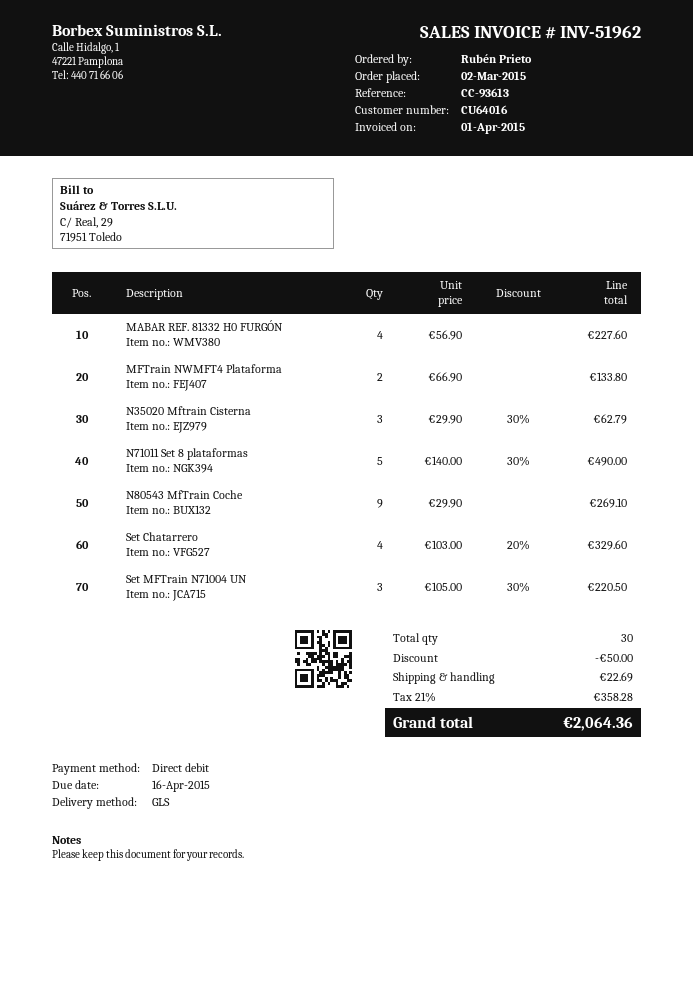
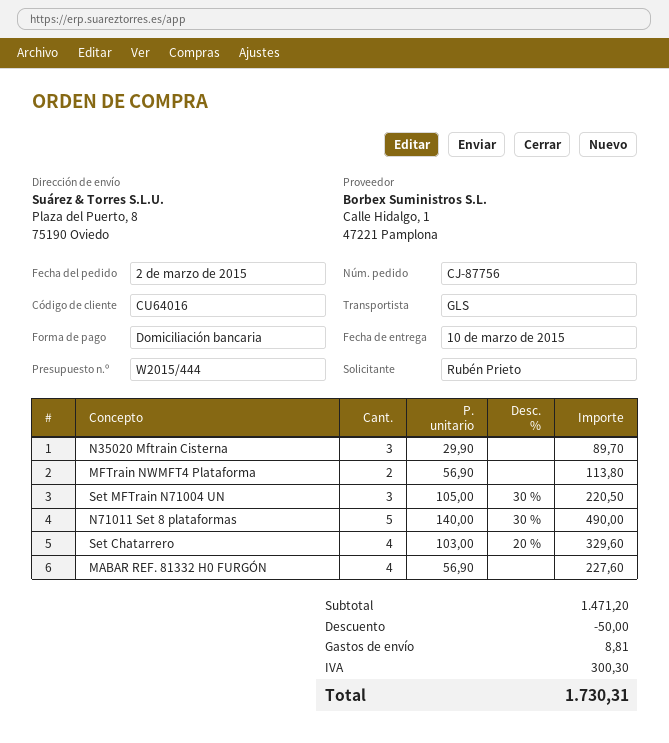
MFTrain NWMFT4 Plataforma: 2 x 66.90 = 133.80 -> 2 x 56.90 = 113.80
N35020 Mftrain Cisterna: 3 x 29.90 - 30% = 62.79 -> 3 x 29.90 = 89.70
N80543 MfTrain Coche: 9 x 29.90 = 269.10 -> none
shipping: 22.69 -> 8.81
tax: 358.28 -> 300.30
total: 2064.36 -> 1730.31

